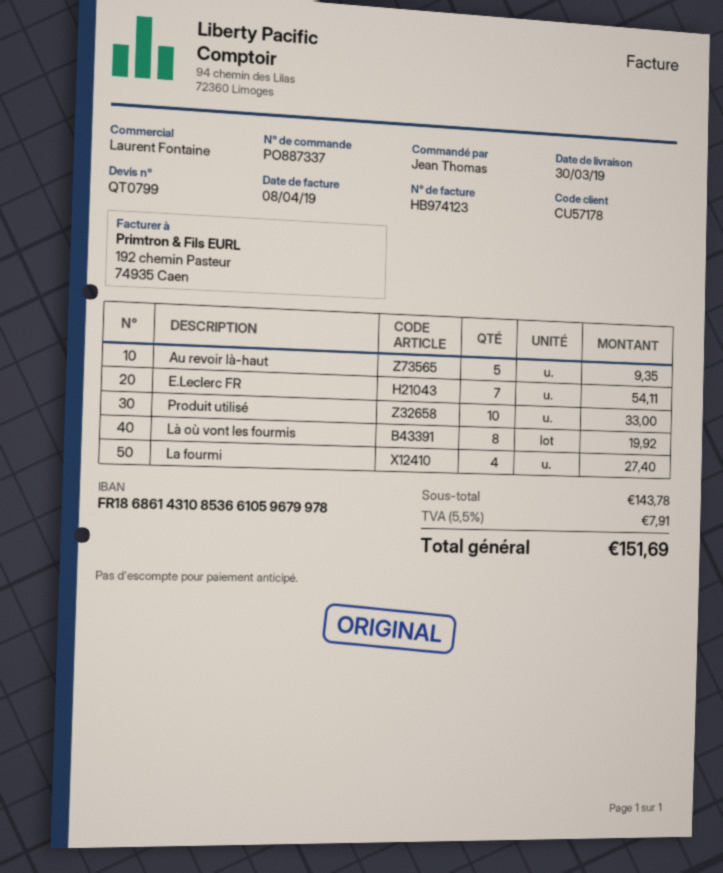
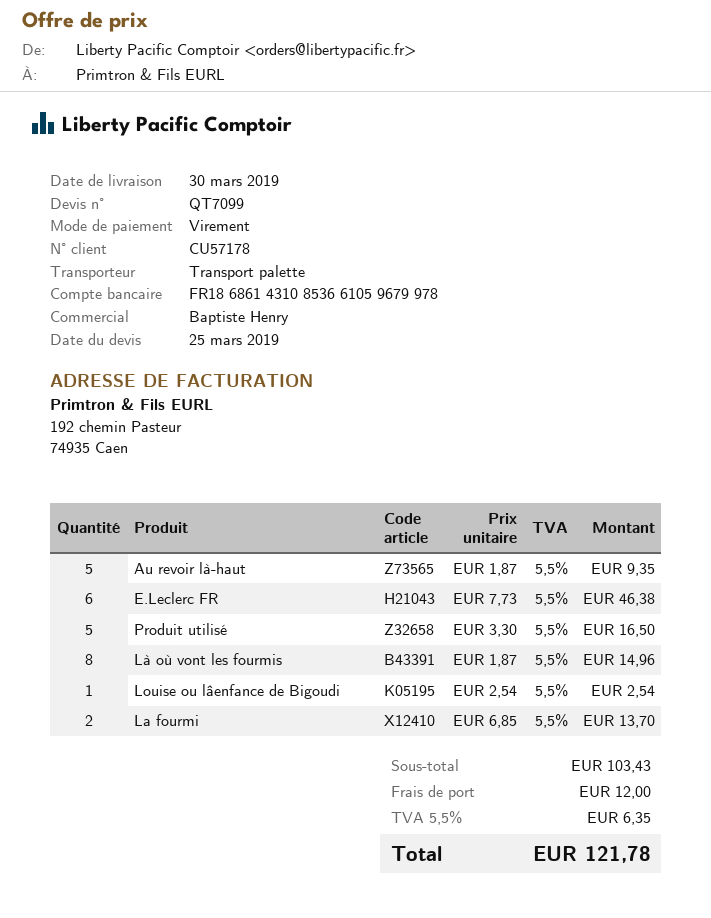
quote number: QT0799 -> QT7099
sales rep: Laurent Fontaine -> Baptiste Henry
E.Leclerc FR: 7 for 54.11 -> 6 for 46.38
Produit utilisé: 10 for 33.00 -> 5 for 16.50
Là où vont les fourmis: 8 for 19.92 -> 8 for 14.96
La fourmi: 4 for 27.40 -> 2 for 13.70
Louise ou lâenfance de Bigoudi: none -> 1 for 2.54
subtotal: 143.78 -> 103.43
shipping: none -> 12.00
tax: 5.5% = 7.91 -> 5.5% = 6.35
total: 151.69 -> 121.78

